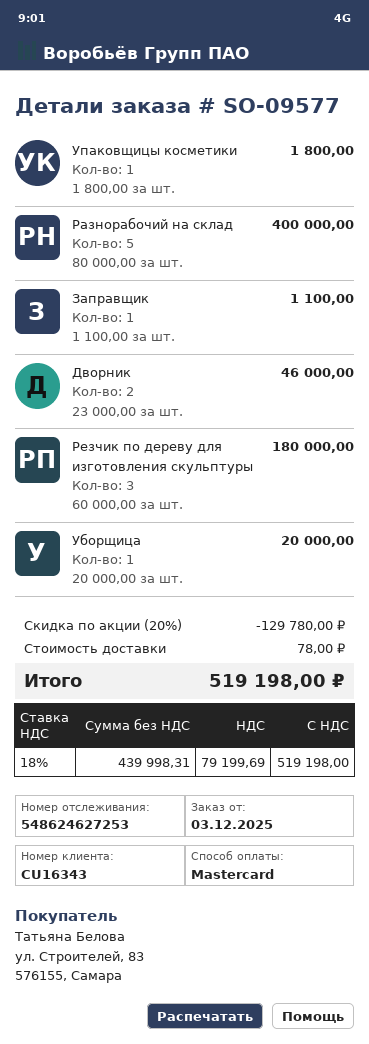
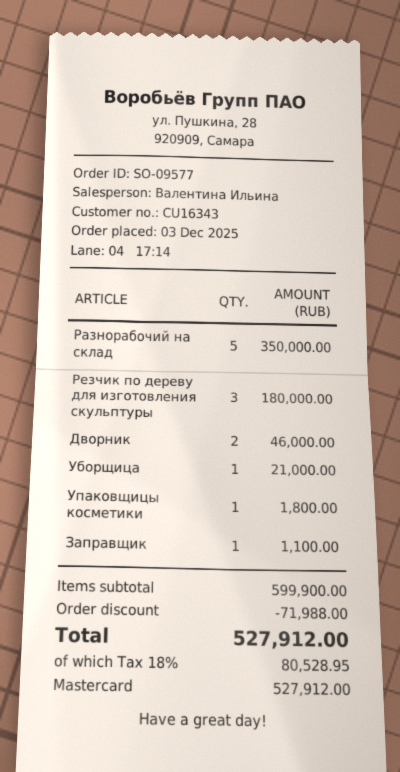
Разнорабочий на склад: 5 for 400000.00 -> 5 for 350000.00
Уборщица: 1 for 20000.00 -> 1 for 21000.00
discount: 129780.00 -> 71988.00
shipping: 78.00 -> none
tax: 18% = 79199.69 -> 18% = 80528.95
total: 519198.00 -> 527912.00

